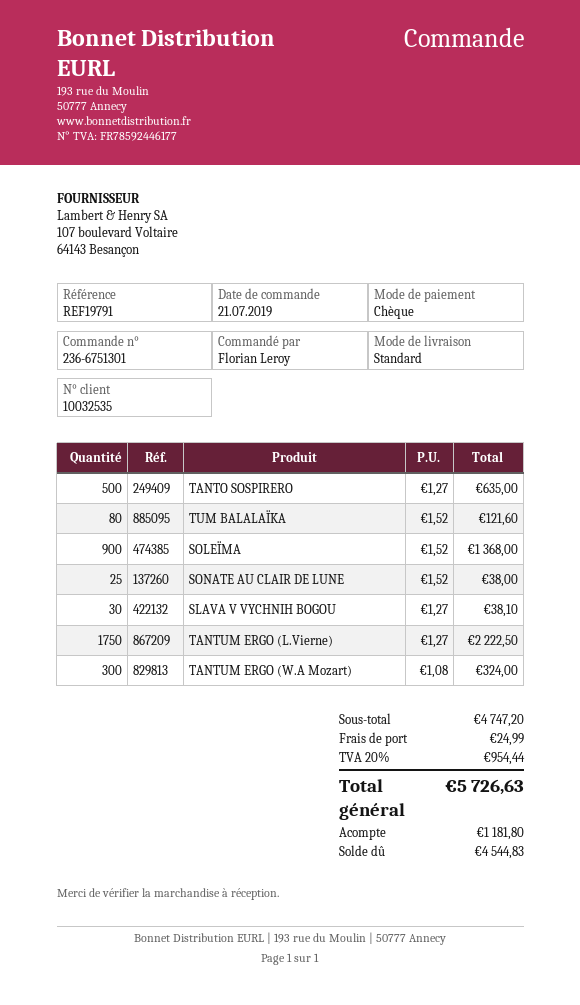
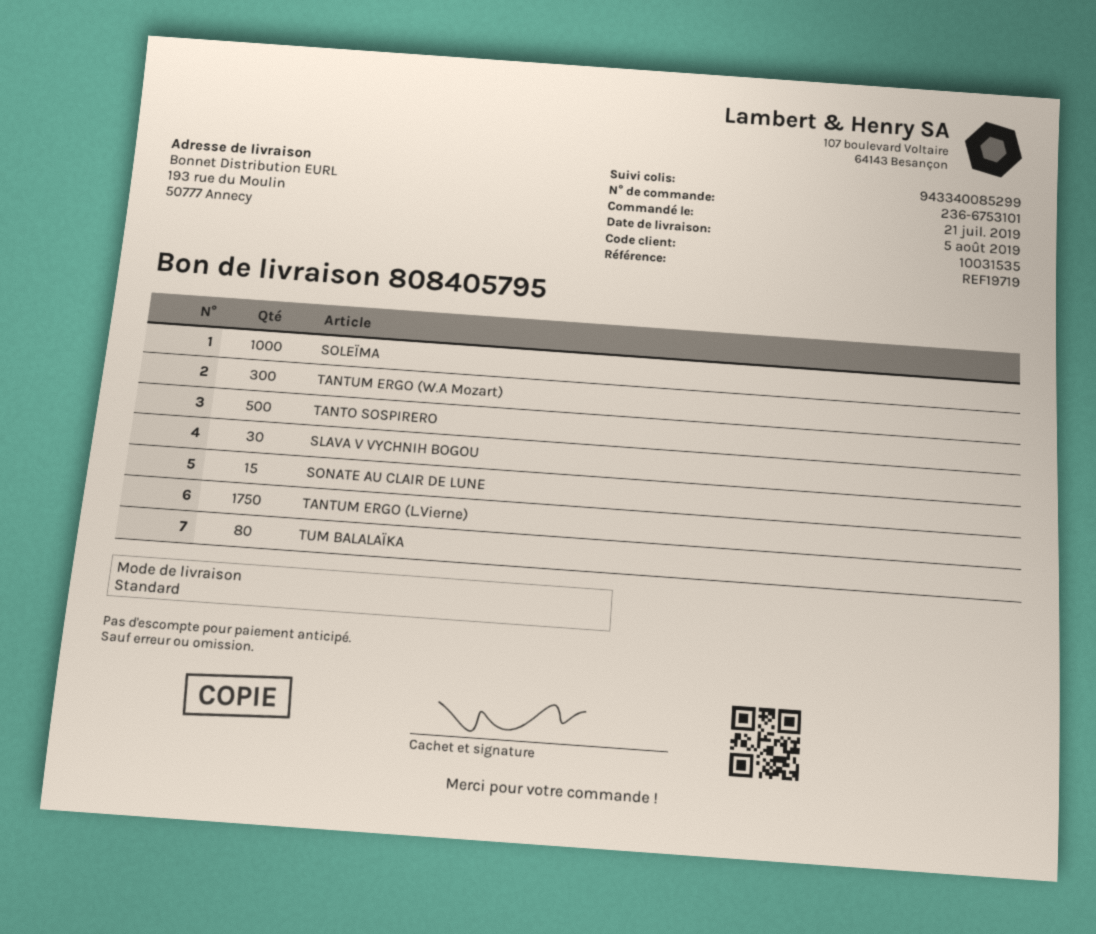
order number: 236-6751301 -> 236-6753101
customer number: 10032535 -> 10031535
reference: REF19791 -> REF19719
SOLEÏMA: 900 -> 1000
SONATE AU CLAIR DE LUNE: 25 -> 15

